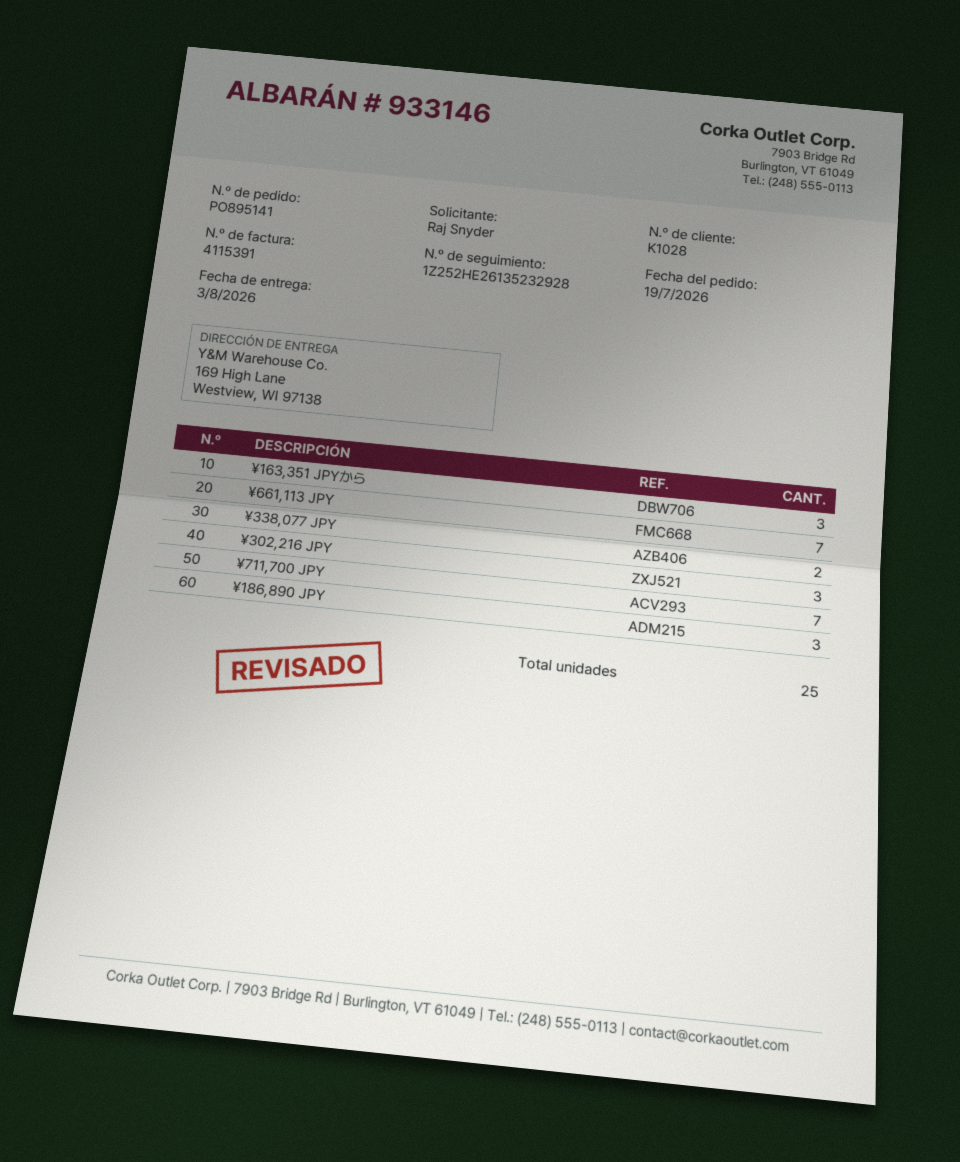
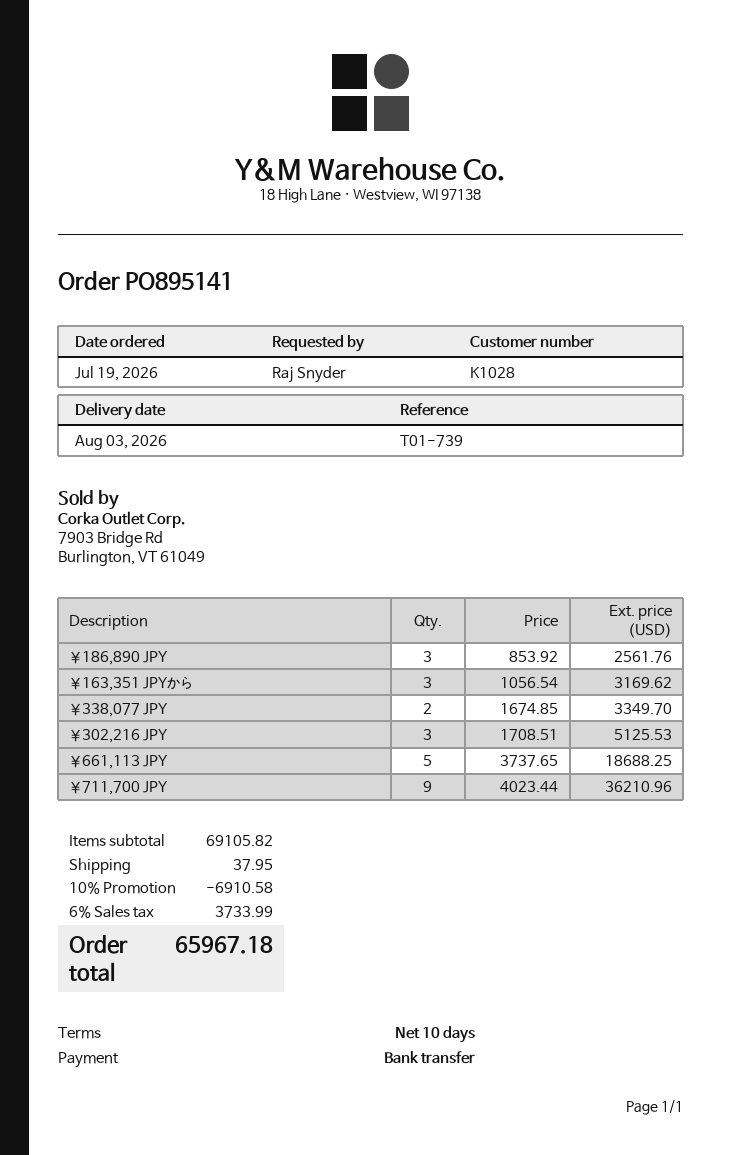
¥661,113 JPY: 7 -> 5
¥711,700 JPY: 7 -> 9

